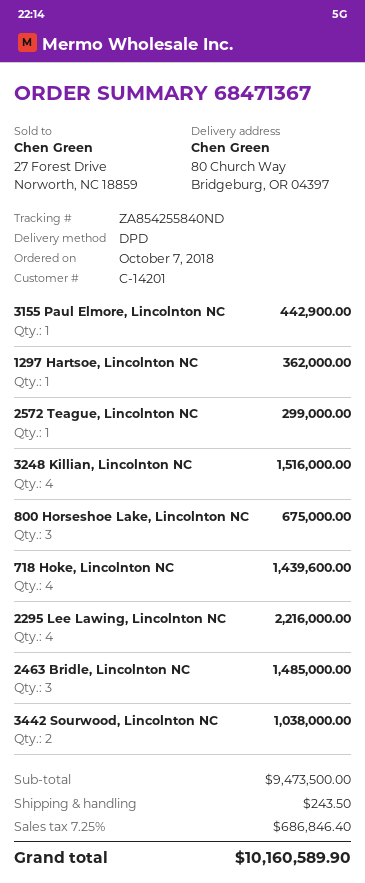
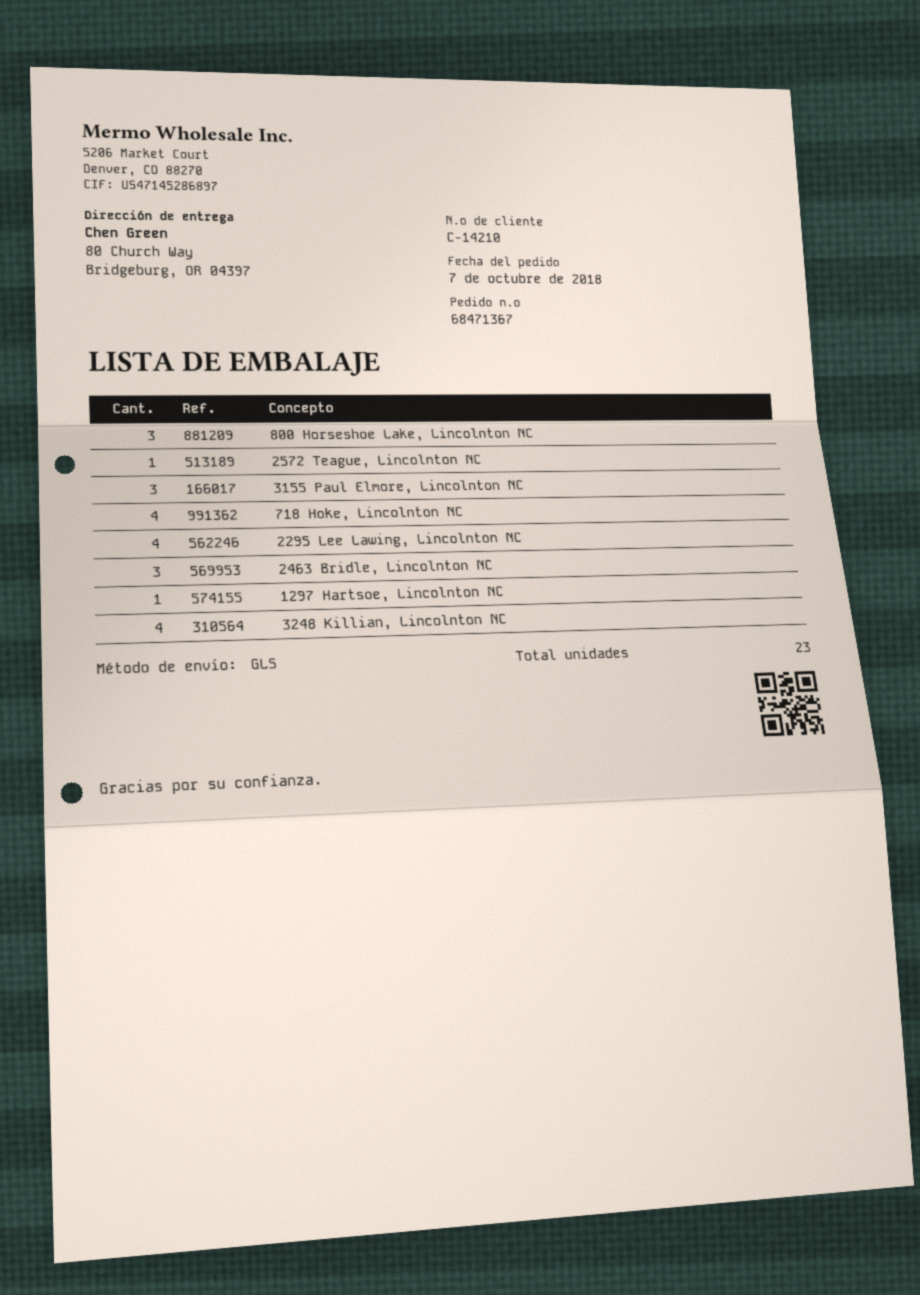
customer number: C-14201 -> C-14210
shipping method: DPD -> GLS
3155 Paul Elmore, Lincolnton NC: 1 -> 3
3442 Sourwood, Lincolnton NC: 2 -> none

